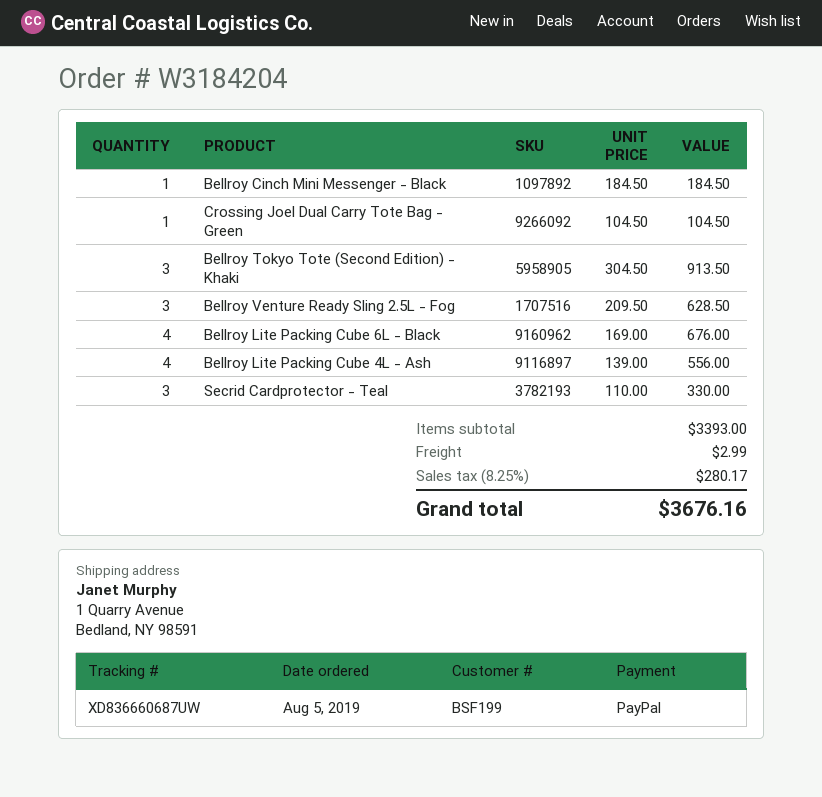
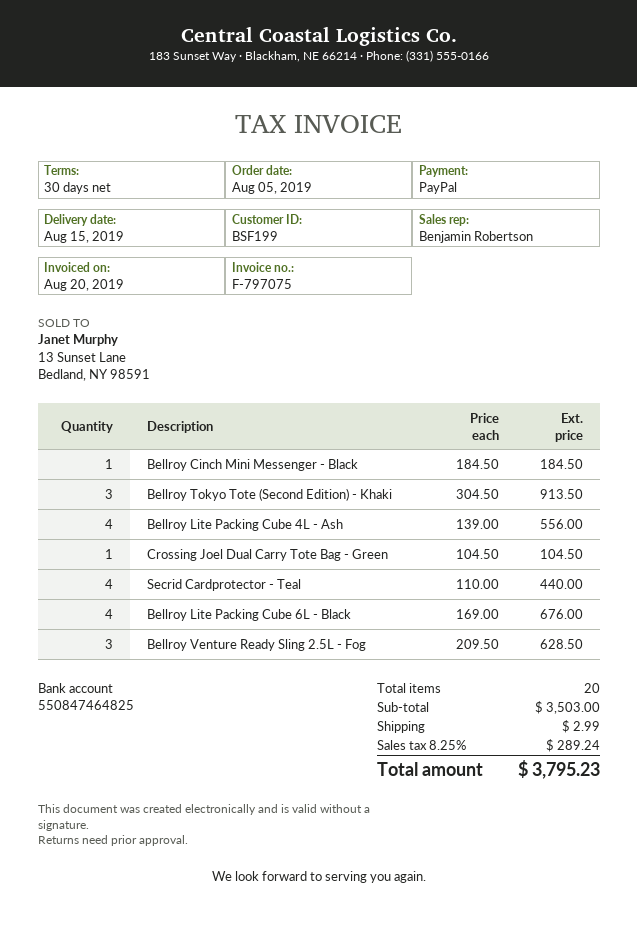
Secrid Cardprotector - Teal: 3 x 110.00 = 330.00 -> 4 x 110.00 = 440.00
subtotal: 3393.00 -> 3503.00
tax: 8.25% = 280.17 -> 8.25% = 289.24
total: 3676.16 -> 3795.23

